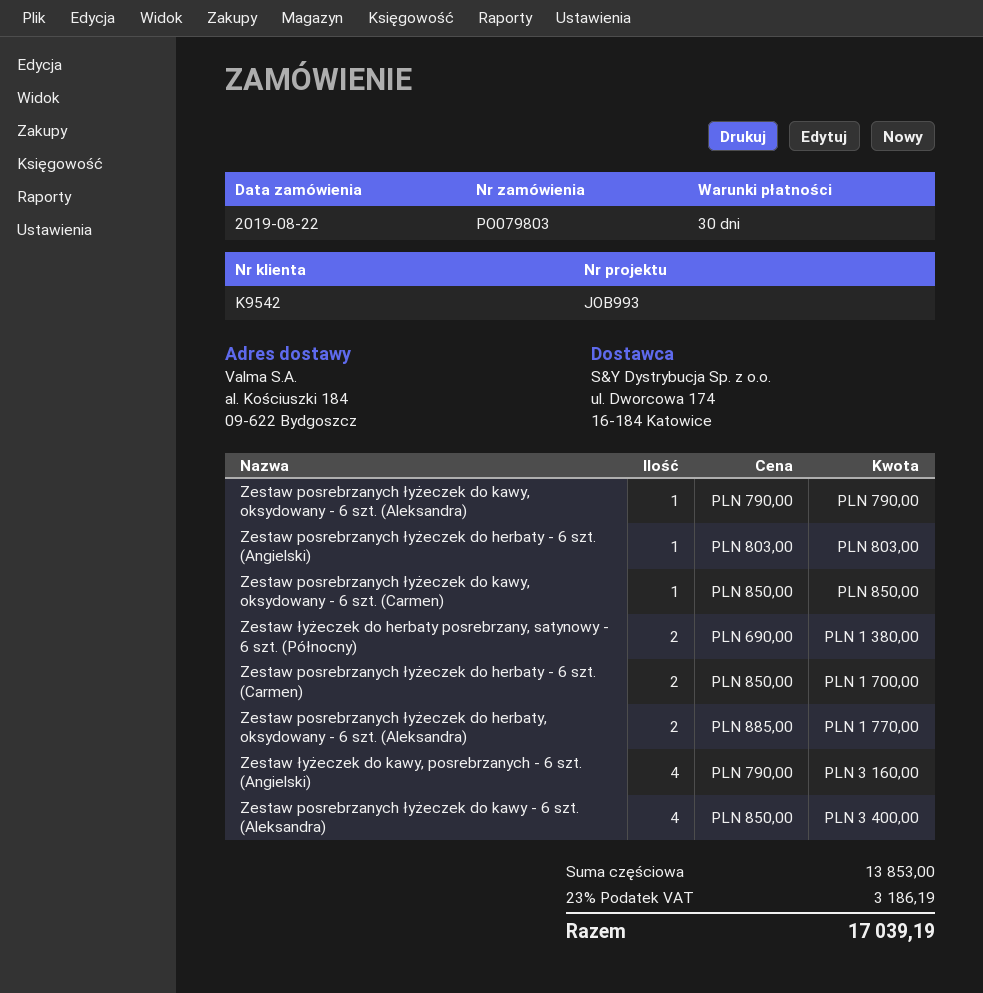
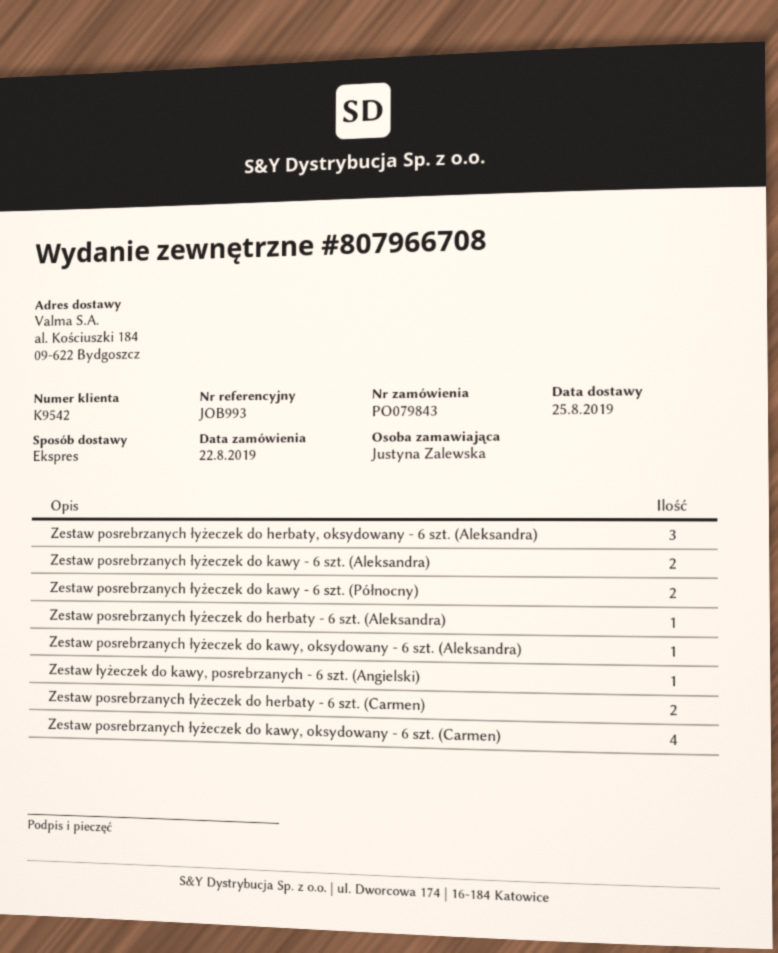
order number: PO079803 -> PO079843
Zestaw posrebrzanych łyżeczek do herbaty - 6 szt. (Angielski): 1 -> none
Zestaw posrebrzanych łyżeczek do kawy, oksydowany - 6 szt. (Carmen): 1 -> 4
Zestaw łyżeczek do herbaty posrebrzany, satynowy - 6 szt. (Północny): 2 -> none
Zestaw posrebrzanych łyżeczek do herbaty, oksydowany - 6 szt. (Aleksandra): 2 -> 3
Zestaw łyżeczek do kawy, posrebrzanych - 6 szt. (Angielski): 4 -> 1
Zestaw posrebrzanych łyżeczek do kawy - 6 szt. (Aleksandra): 4 -> 2
Zestaw posrebrzanych łyżeczek do kawy - 6 szt. (Północny): none -> 2
Zestaw posrebrzanych łyżeczek do herbaty - 6 szt. (Aleksandra): none -> 1

